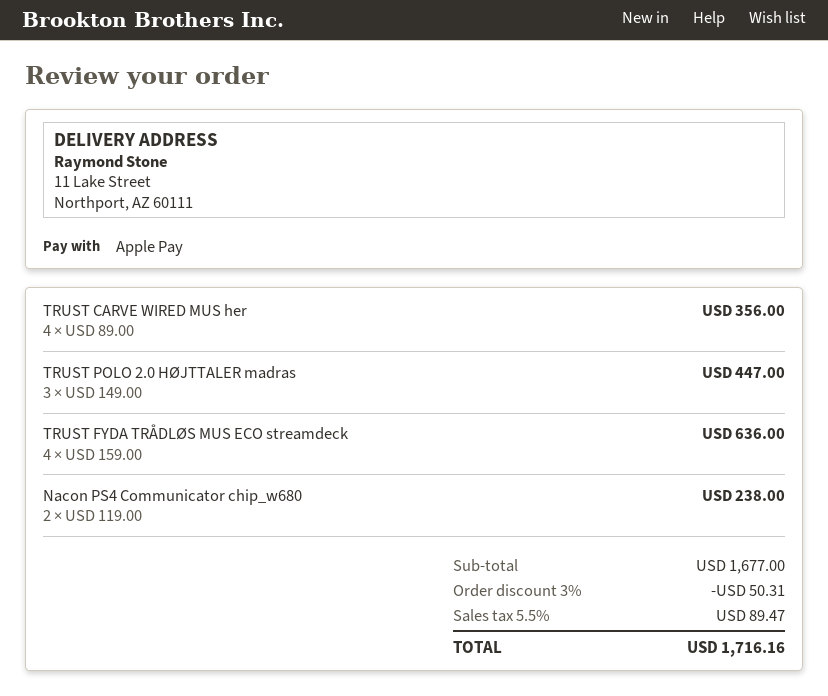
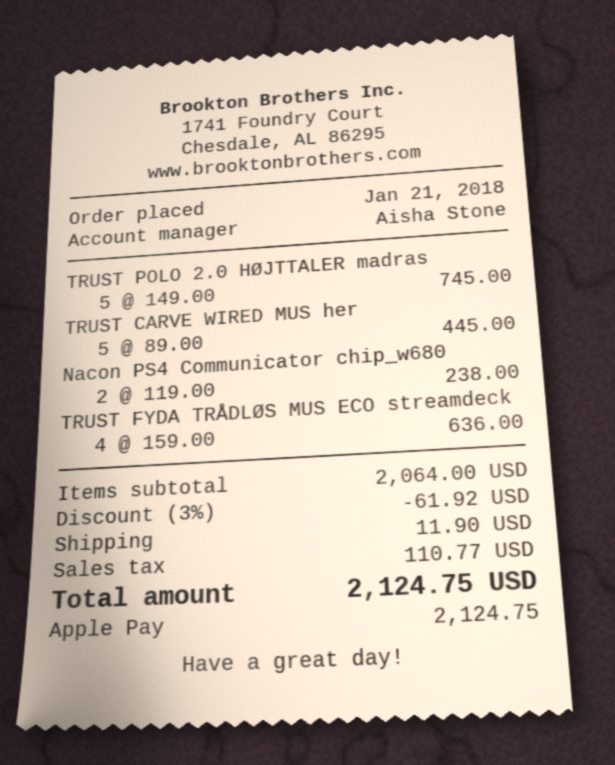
TRUST CARVE WIRED MUS her: 4 x 89.00 = 356.00 -> 5 x 89.00 = 445.00
TRUST POLO 2.0 HØJTTALER madras: 3 x 149.00 = 447.00 -> 5 x 149.00 = 745.00
subtotal: 1677.00 -> 2064.00
discount: 3% = 50.31 -> 3% = 61.92
shipping: none -> 11.90
tax: 89.47 -> 110.77
total: 1716.16 -> 2124.75

